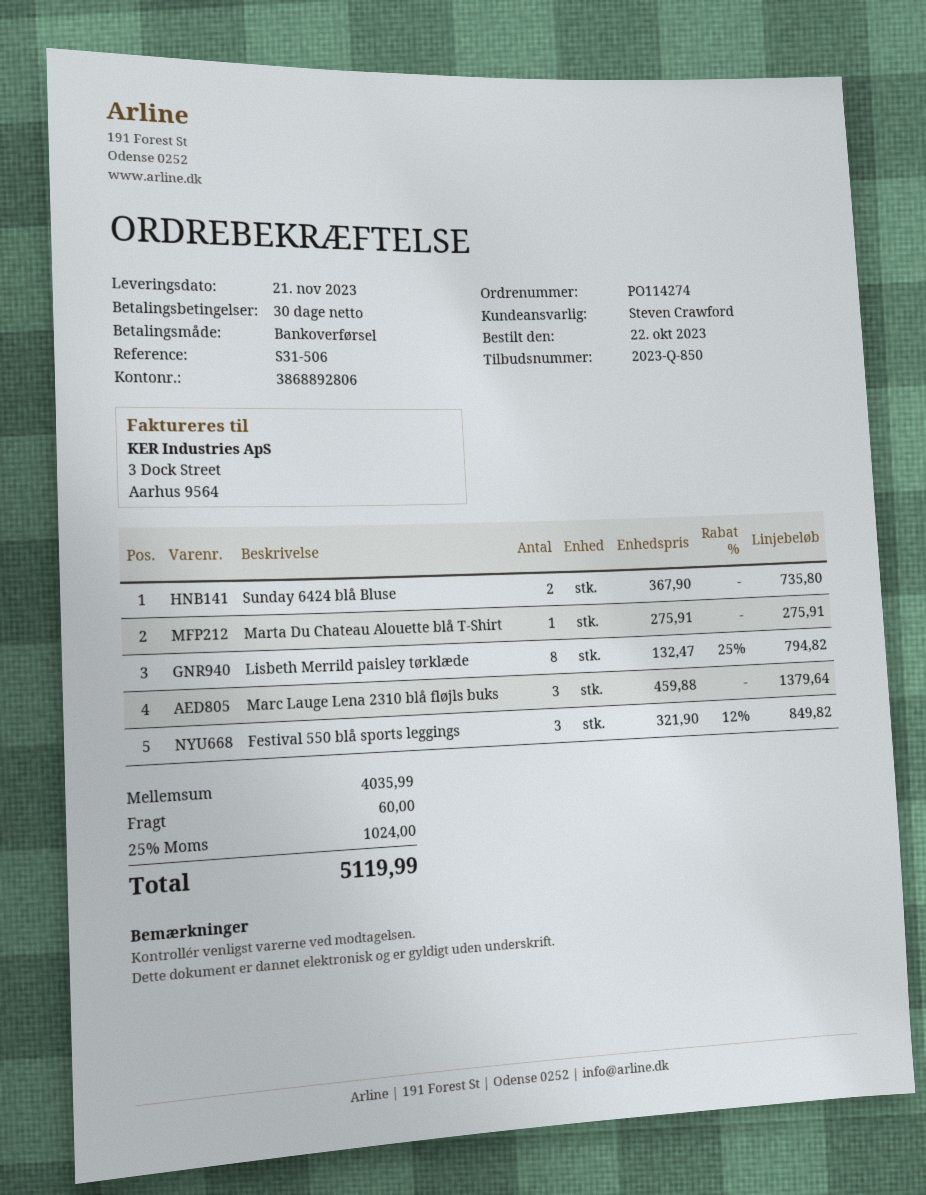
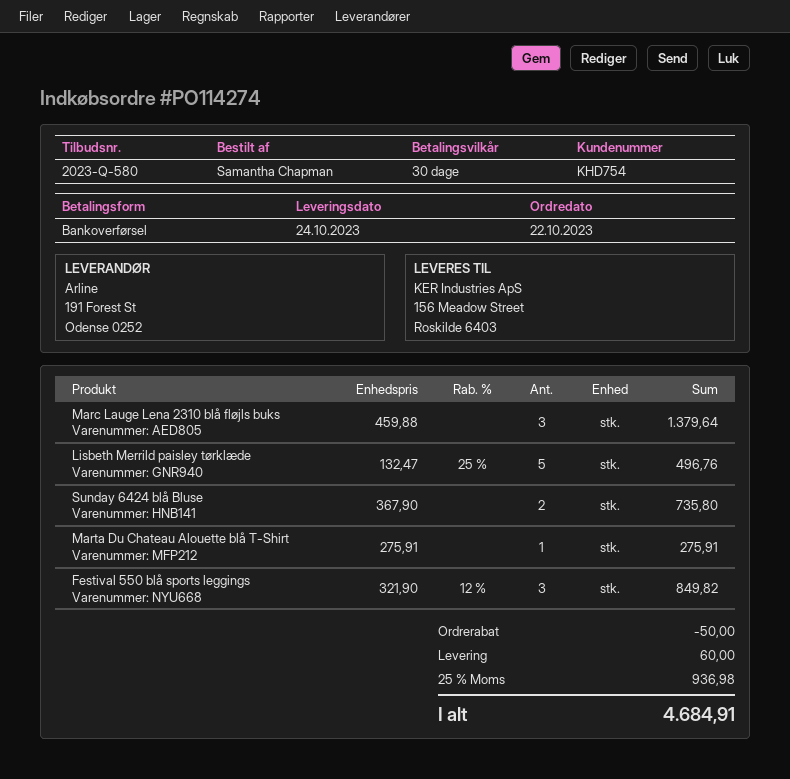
quote number: 2023-Q-850 -> 2023-Q-580
delivery date: 2023-11-21 -> 2023-10-24
Lisbeth Merrild paisley tørklæde: 8 x 132.47 - 25% = 794.82 -> 5 x 132.47 - 25% = 496.76
discount: none -> 50.00
tax: 25% = 1024.00 -> 25% = 936.98
total: 5119.99 -> 4684.91

